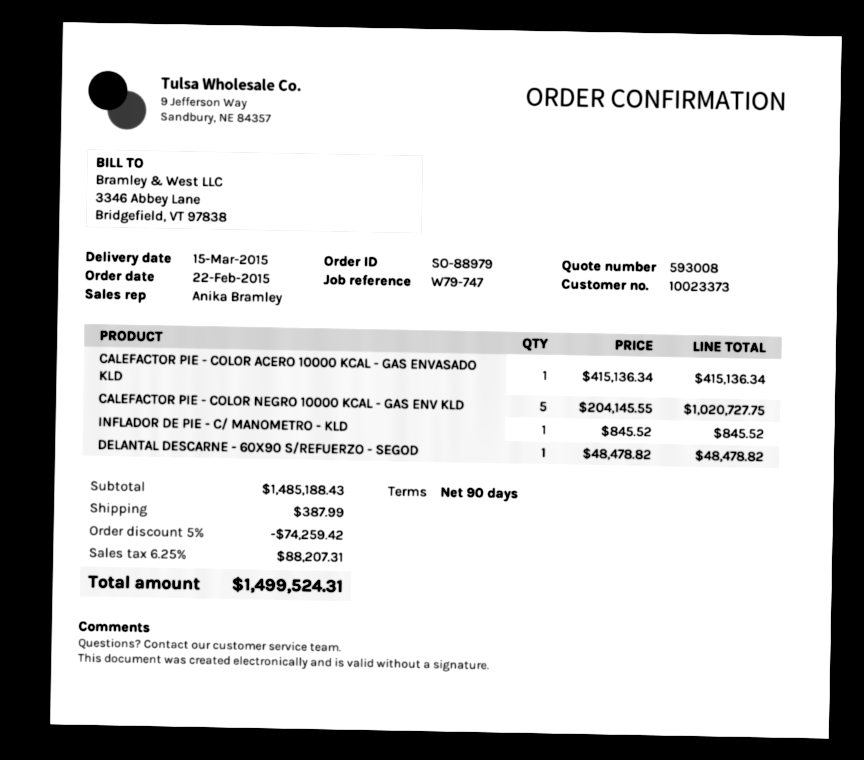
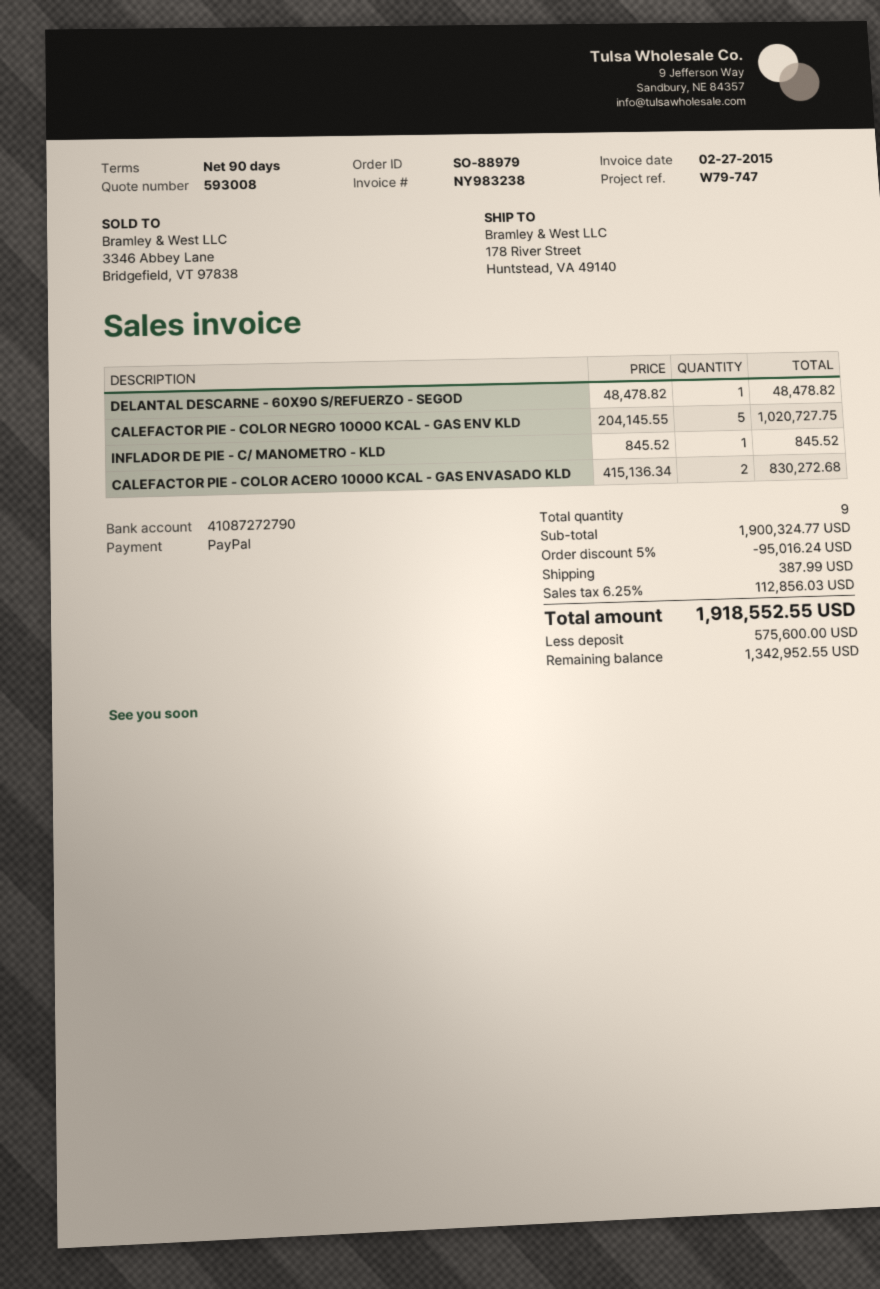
CALEFACTOR PIE - COLOR ACERO 10000 KCAL - GAS ENVASADO KLD: 1 x 415136.34 = 415136.34 -> 2 x 415136.34 = 830272.68
subtotal: 1485188.43 -> 1900324.77
discount: 5% = 74259.42 -> 5% = 95016.24
tax: 6.25% = 88207.31 -> 6.25% = 112856.03
total: 1499524.31 -> 1918552.55

